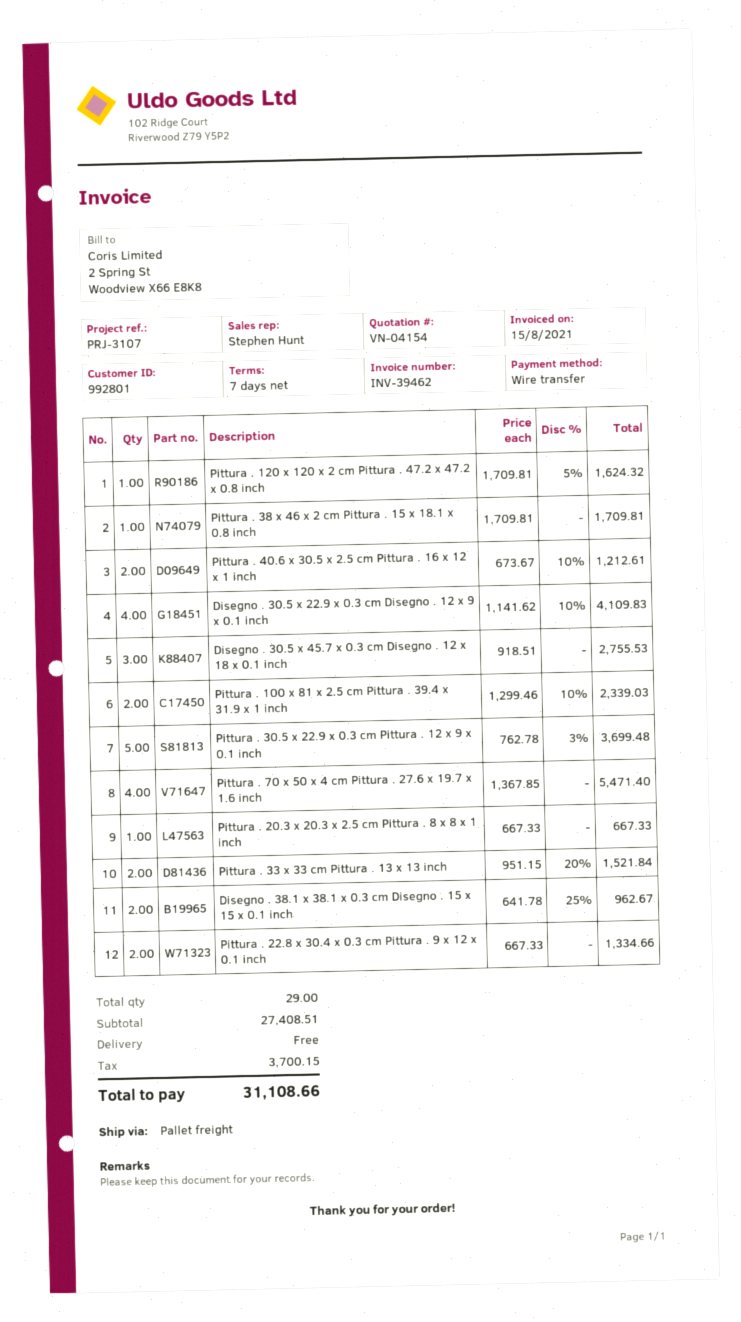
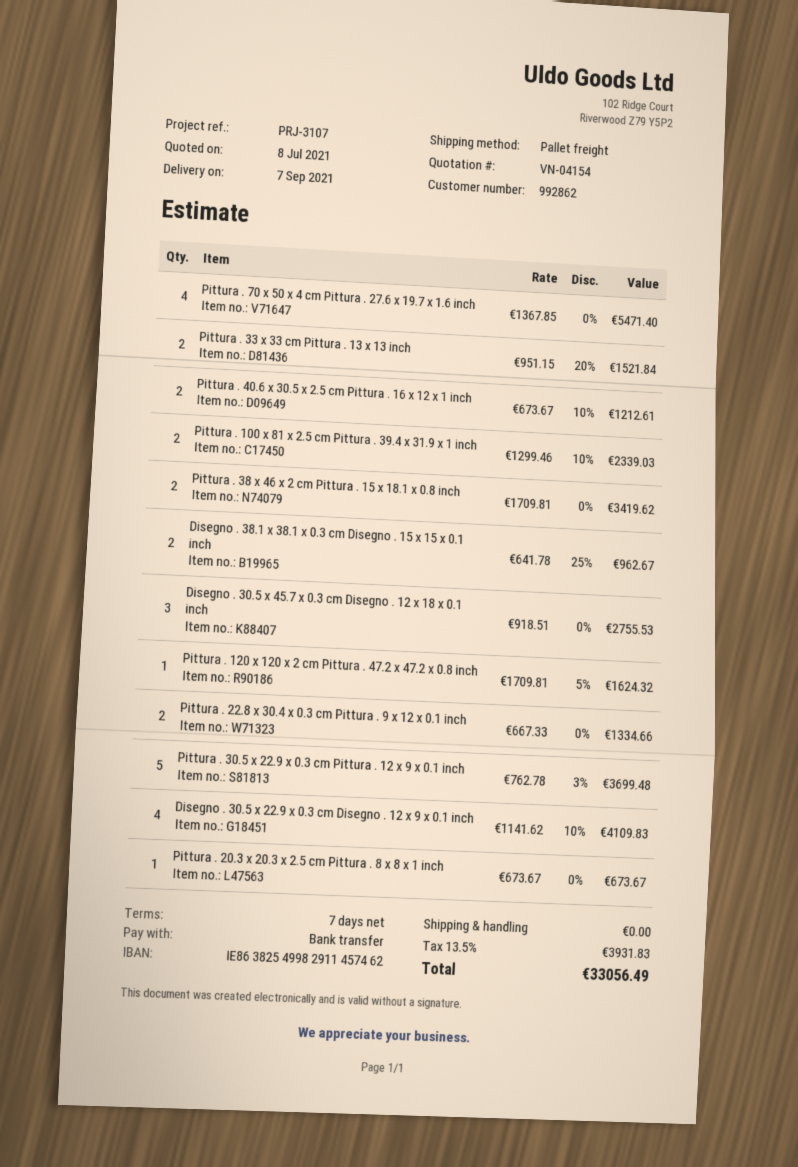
customer number: 992801 -> 992862
Pittura . 38 x 46 x 2 cm Pittura . 15 x 18.1 x 0.8 inch: 1 x 1709.81 = 1709.81 -> 2 x 1709.81 = 3419.62
Pittura . 20.3 x 20.3 x 2.5 cm Pittura . 8 x 8 x 1 inch: 1 x 667.33 = 667.33 -> 1 x 673.67 = 673.67
tax: 3700.15 -> 3931.83
total: 31108.66 -> 33056.49

